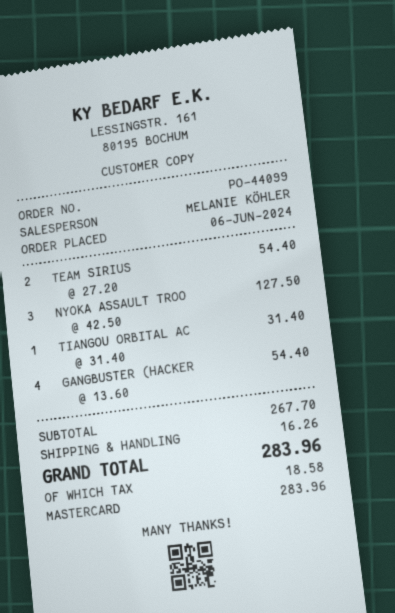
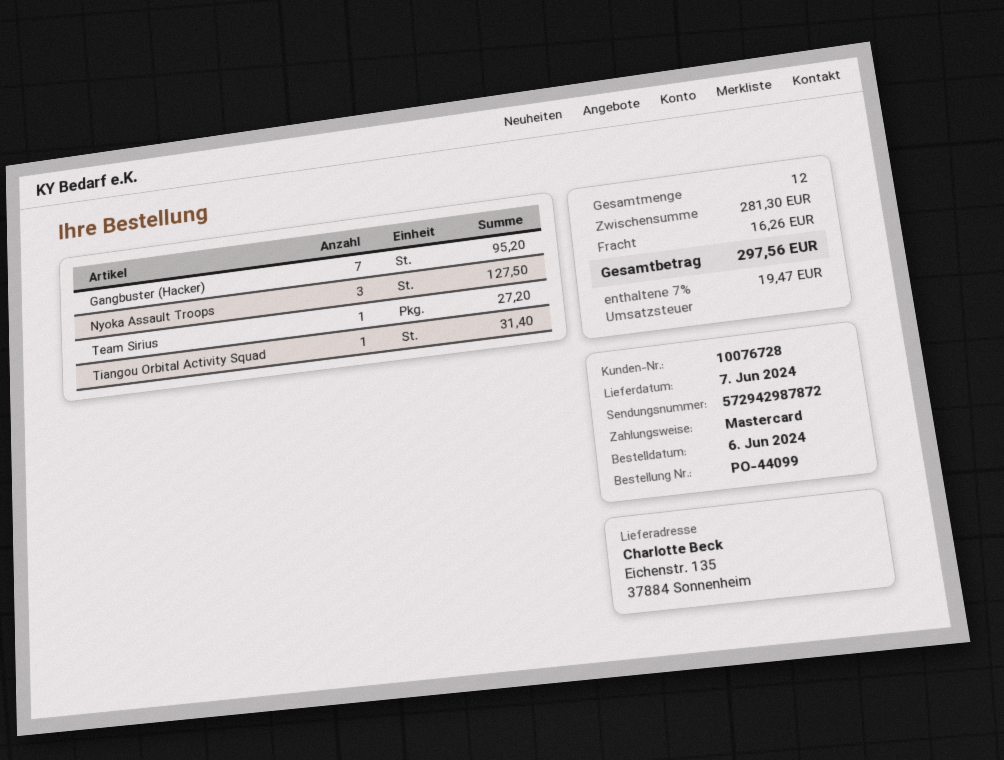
TEAM SIRIUS: 2 for 54.40 -> 1 for 27.20
GANGBUSTER (HACKER: 4 for 54.40 -> 7 for 95.20
subtotal: 267.70 -> 281.30
tax: 18.58 -> 19.47
total: 283.96 -> 297.56

